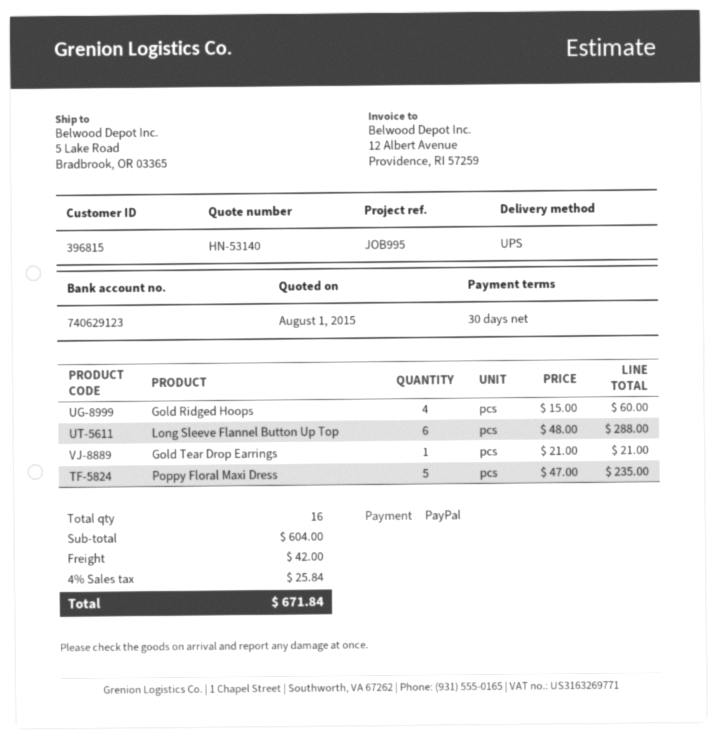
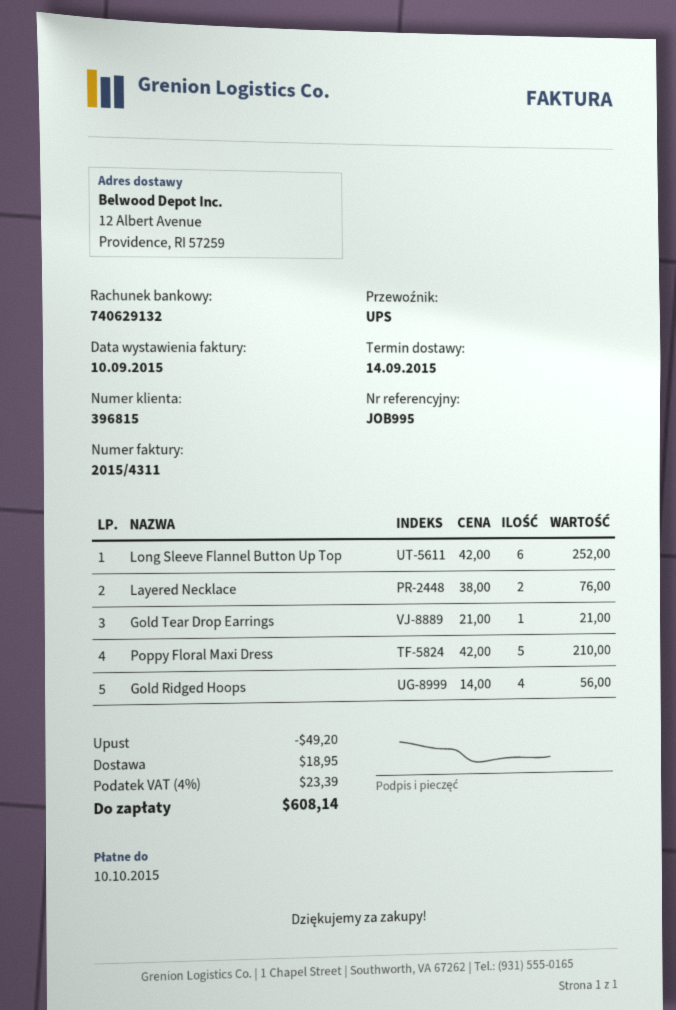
bank account: 740629123 -> 740629132
ship to: 5 Lake Road, Bradbrook, OR 03365 -> 12 Albert Avenue, Providence, RI 57259
Gold Ridged Hoops: 4 x 15.00 = 60.00 -> 4 x 14.00 = 56.00
Long Sleeve Flannel Button Up Top: 6 x 48.00 = 288.00 -> 6 x 42.00 = 252.00
Poppy Floral Maxi Dress: 5 x 47.00 = 235.00 -> 5 x 42.00 = 210.00
Layered Necklace: none -> 2 x 38.00 = 76.00
discount: none -> 49.20
shipping: 42.00 -> 18.95
tax: 4% = 25.84 -> 4% = 23.39
total: 671.84 -> 608.14

